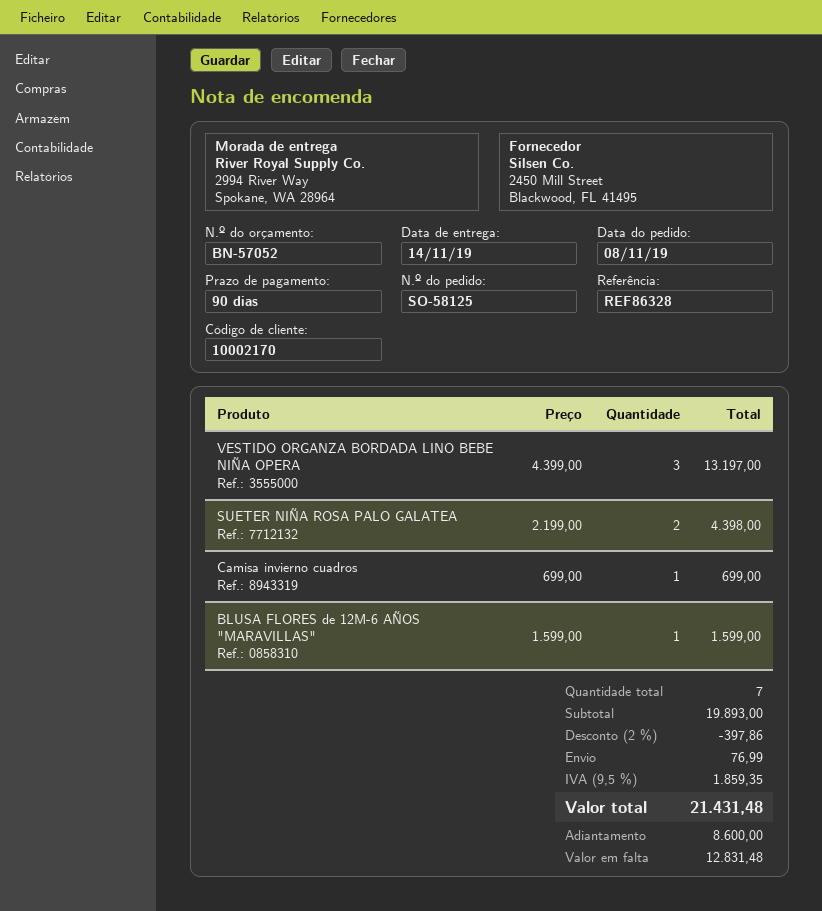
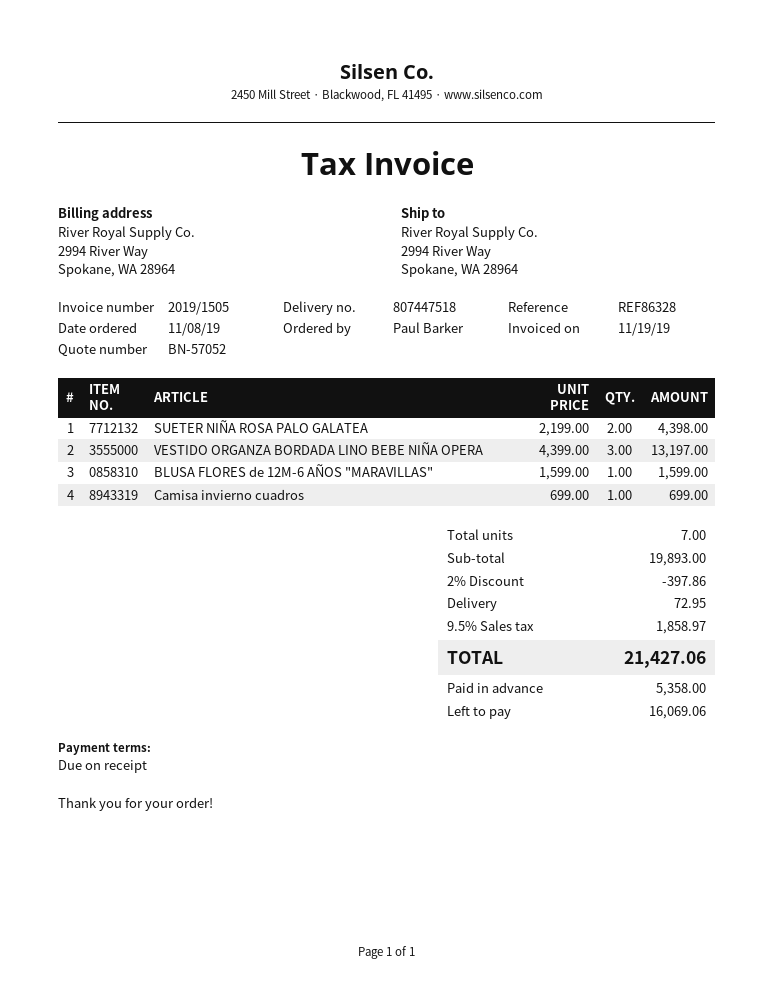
payment terms: 90 days -> on receipt
shipping: 76.99 -> 72.95
tax: 9.5% = 1859.35 -> 9.5% = 1858.97
total: 21431.48 -> 21427.06
deposit: 8600.00 -> 5358.00
balance: 12831.48 -> 16069.06

